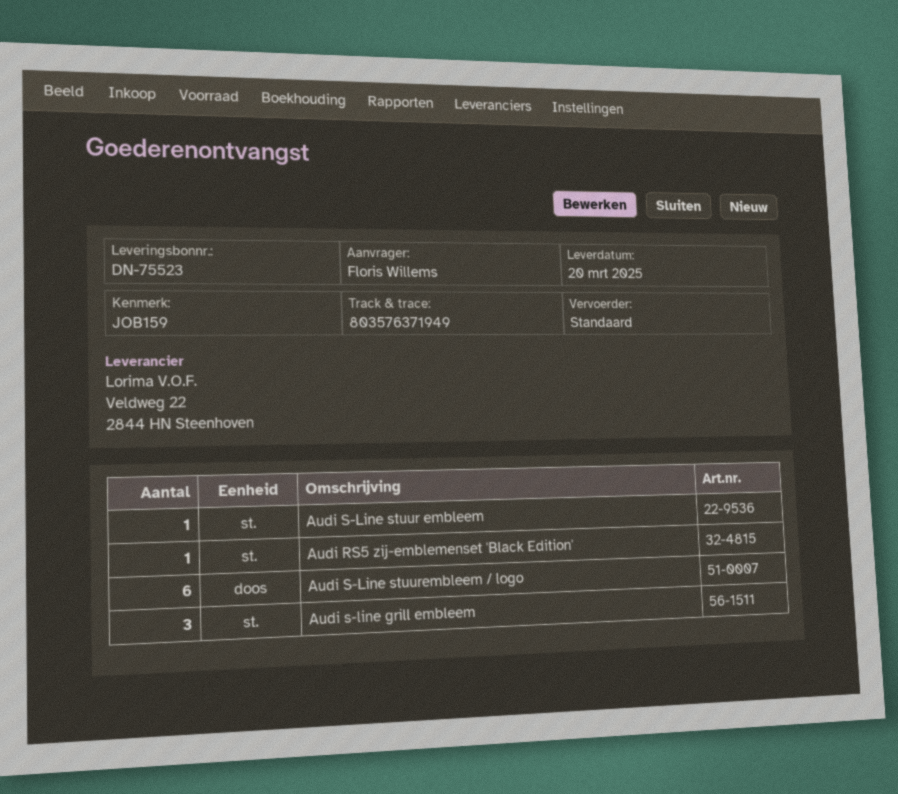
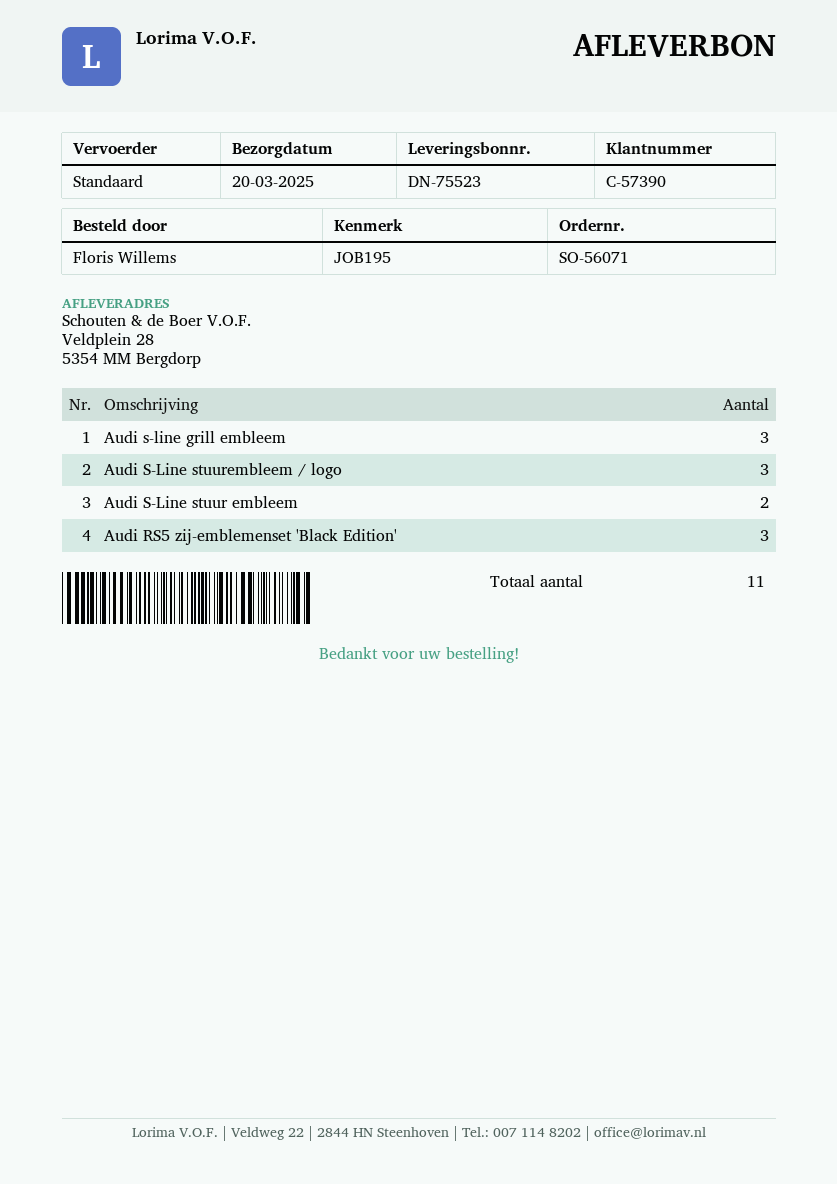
reference: JOB159 -> JOB195
Audi S-Line stuur embleem: 1 -> 2
Audi RS5 zij-emblemenset 'Black Edition': 1 -> 3
Audi S-Line stuurembleem / logo: 6 -> 3

